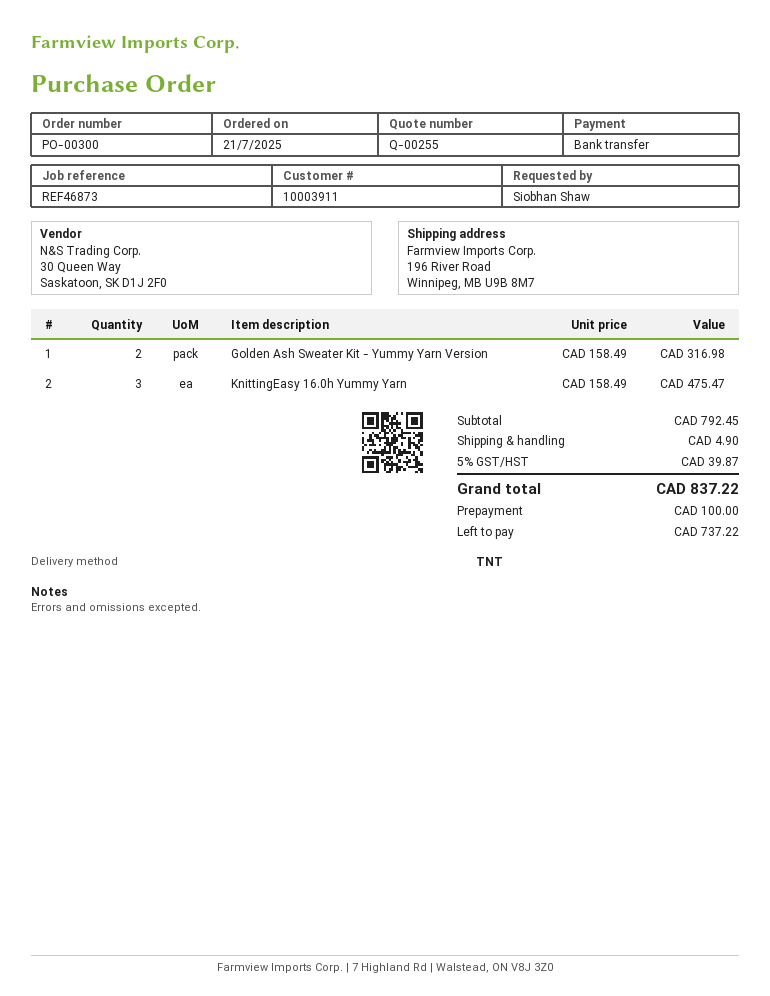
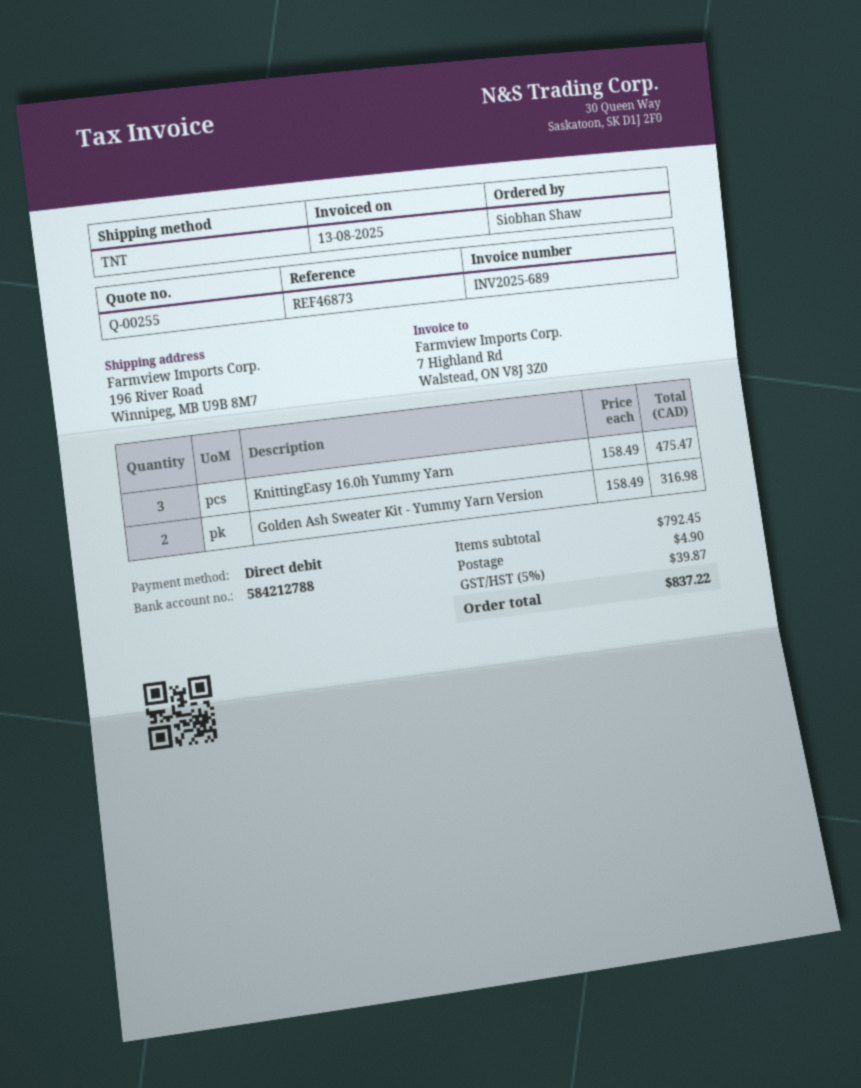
payment method: bank transfer -> direct debit

